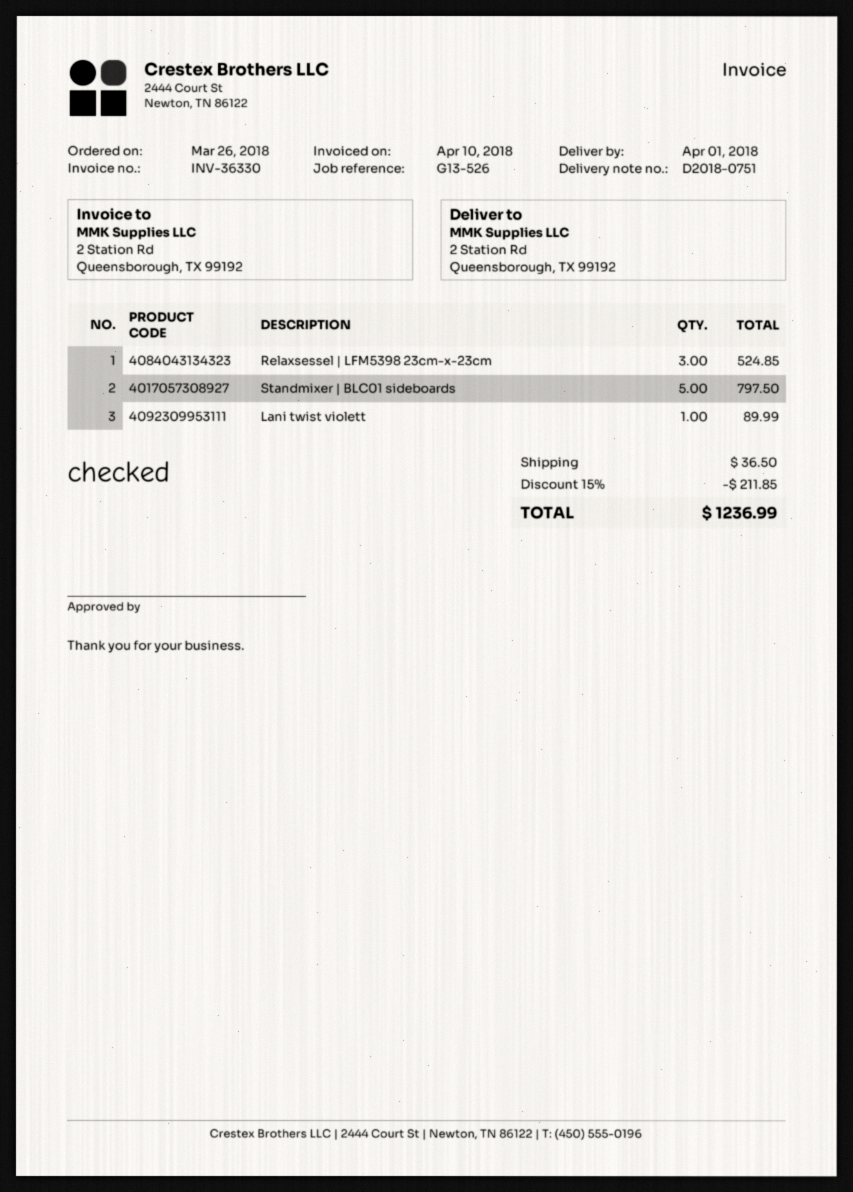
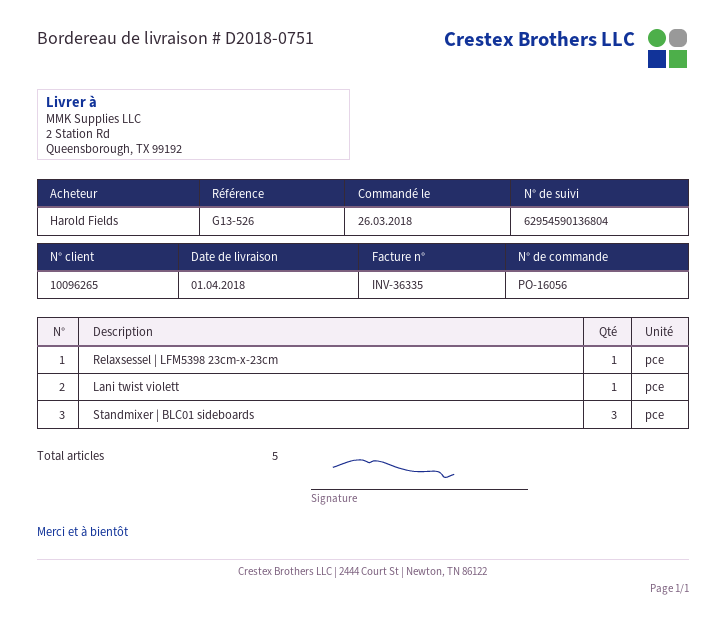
invoice number: INV-36330 -> INV-36335
Relaxsessel | LFM5398 23cm-x-23cm: 3 -> 1
Standmixer | BLC01 sideboards: 5 -> 3

